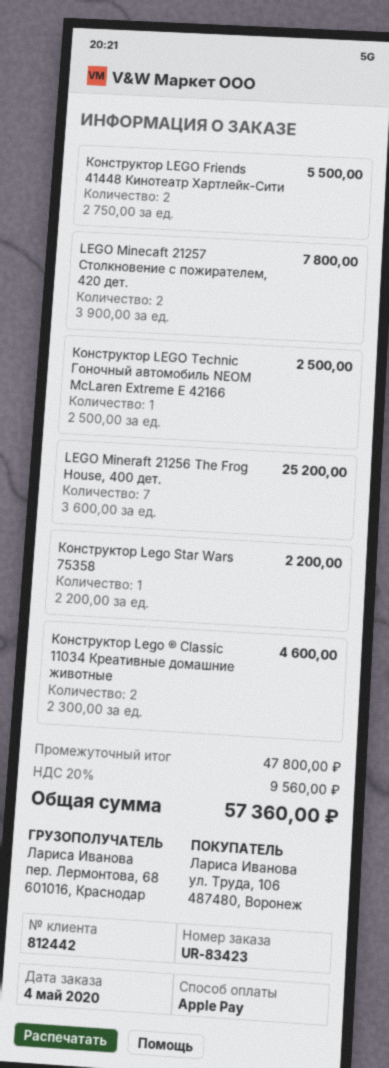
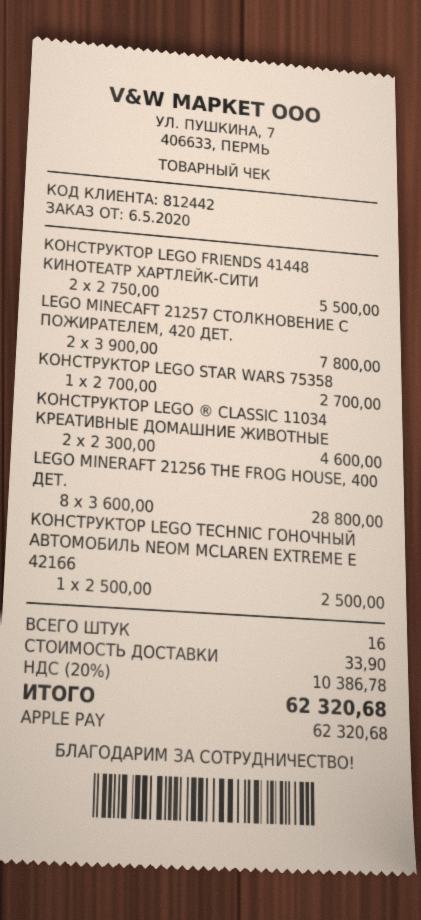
order date: 2020-05-04 -> 2020-05-06
LEGO Mineraft 21256 The Frog House, 400 дет.: 7 x 3600.00 = 25200.00 -> 8 x 3600.00 = 28800.00
Конструктор Lego Star Wars 75358: 1 x 2200.00 = 2200.00 -> 1 x 2700.00 = 2700.00
shipping: none -> 33.90
tax: 20% = 9560.00 -> 20% = 10386.78
total: 57360.00 -> 62320.68

